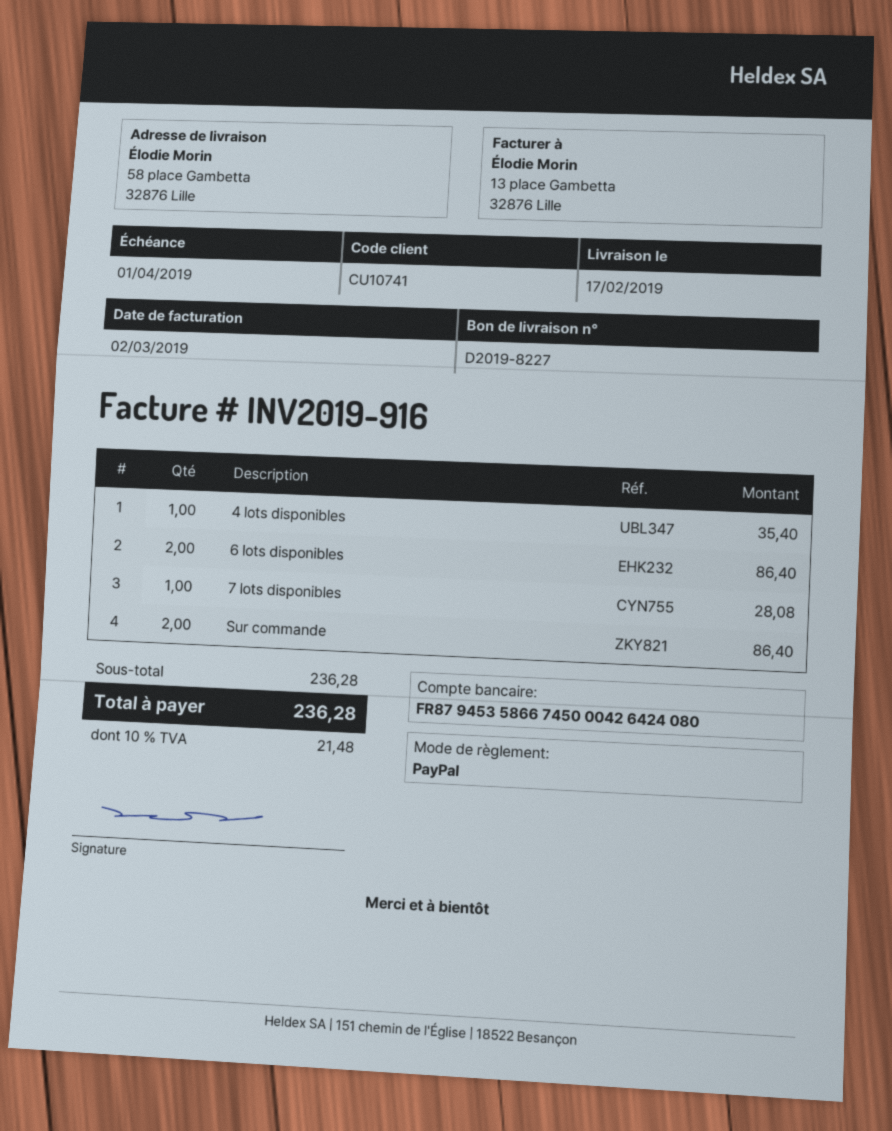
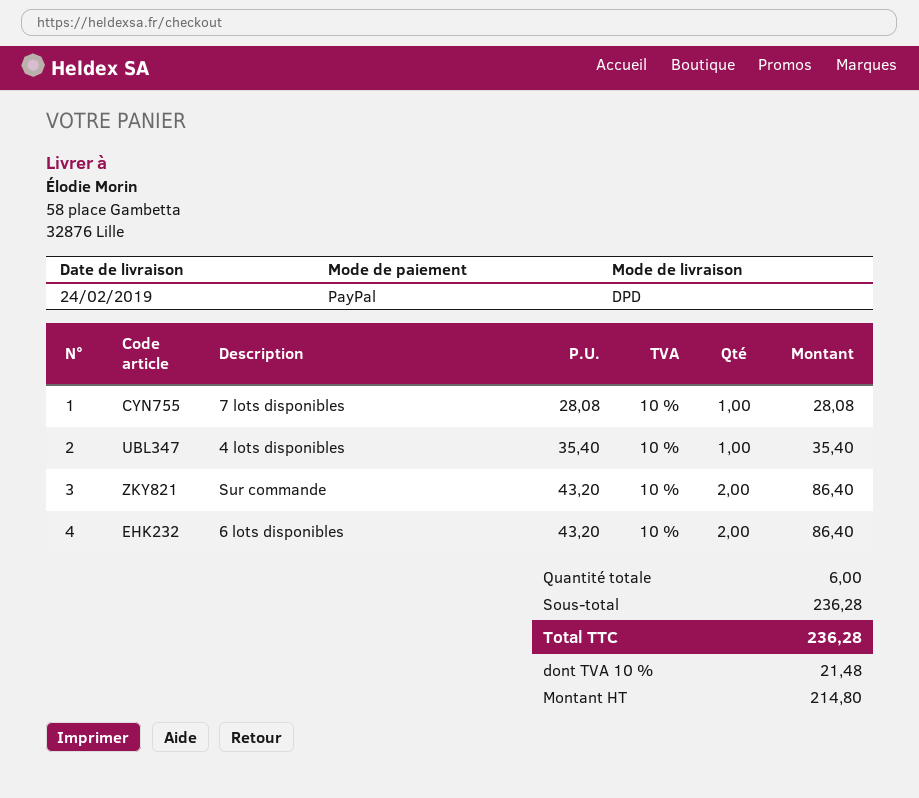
delivery date: 2019-02-17 -> 2019-02-24

